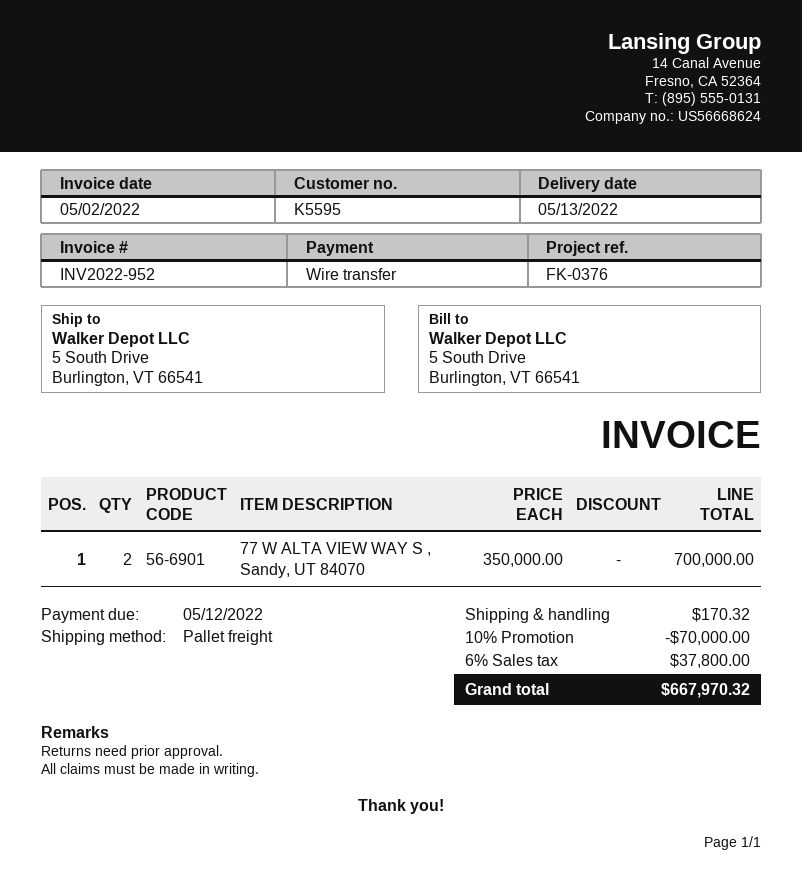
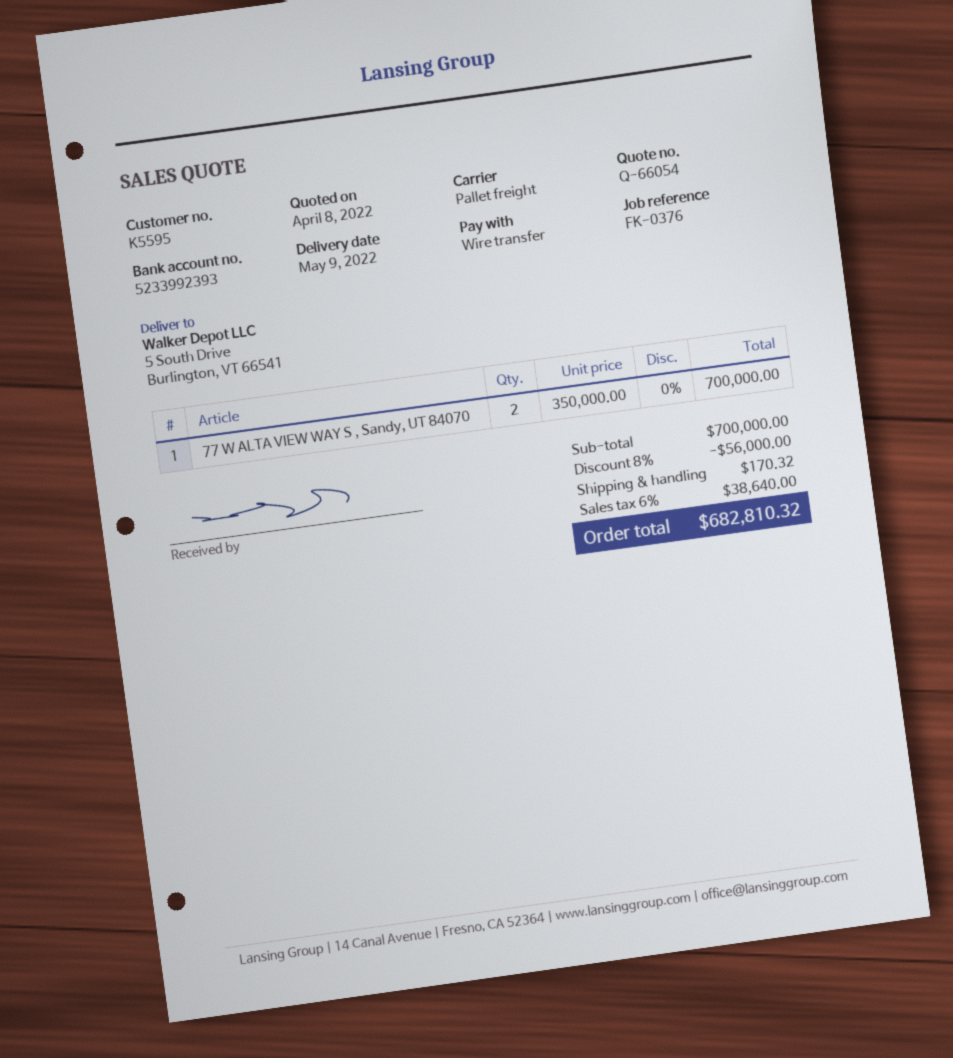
delivery date: 2022-05-13 -> 2022-05-09
discount: 10% = 70000.00 -> 8% = 56000.00
tax: 6% = 37800.00 -> 6% = 38640.00
total: 667970.32 -> 682810.32

